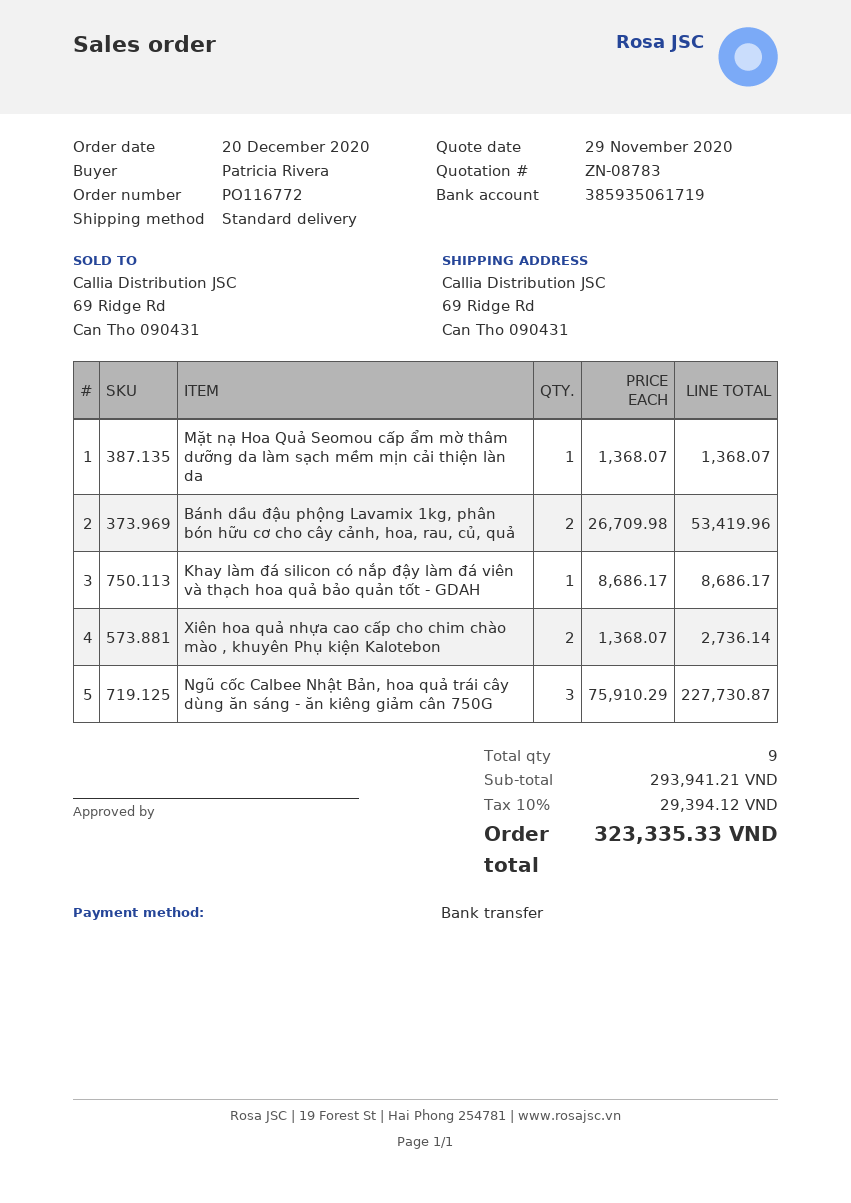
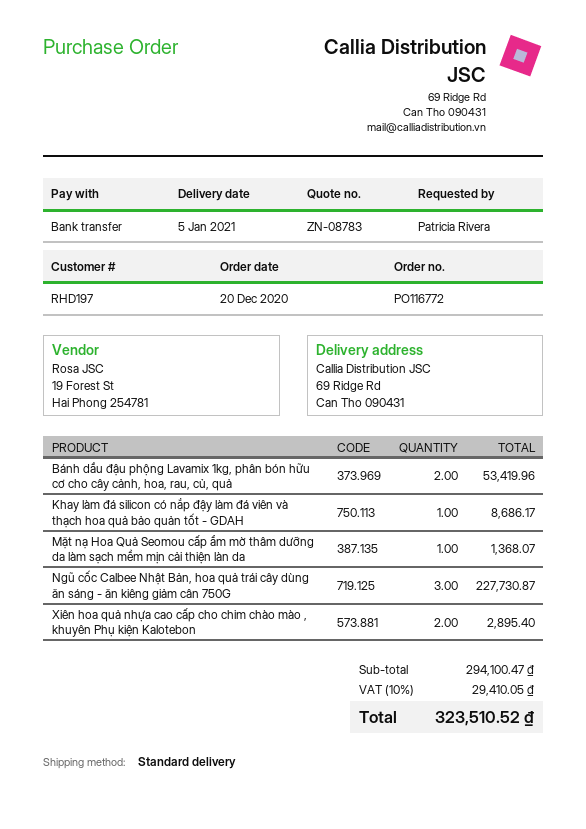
Xiên hoa quả nhựa cao cấp cho chim chào mào , khuyên Phụ kiện Kalotebon: 2 for 2736.14 -> 2 for 2895.40
subtotal: 293941.21 -> 294100.47
tax: 10% = 29394.12 -> 10% = 29410.05
total: 323335.33 -> 323510.52

